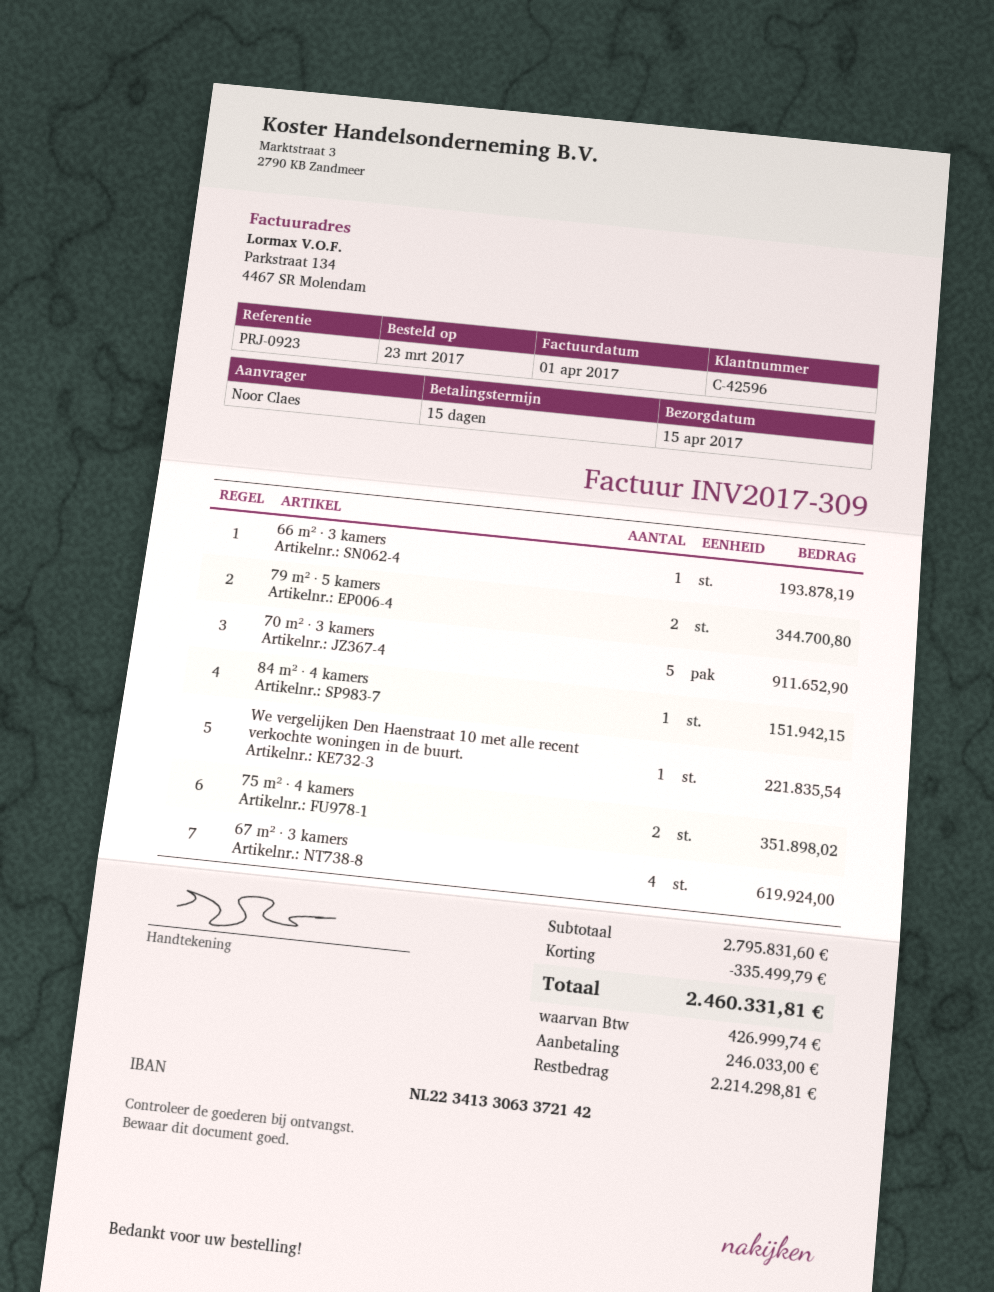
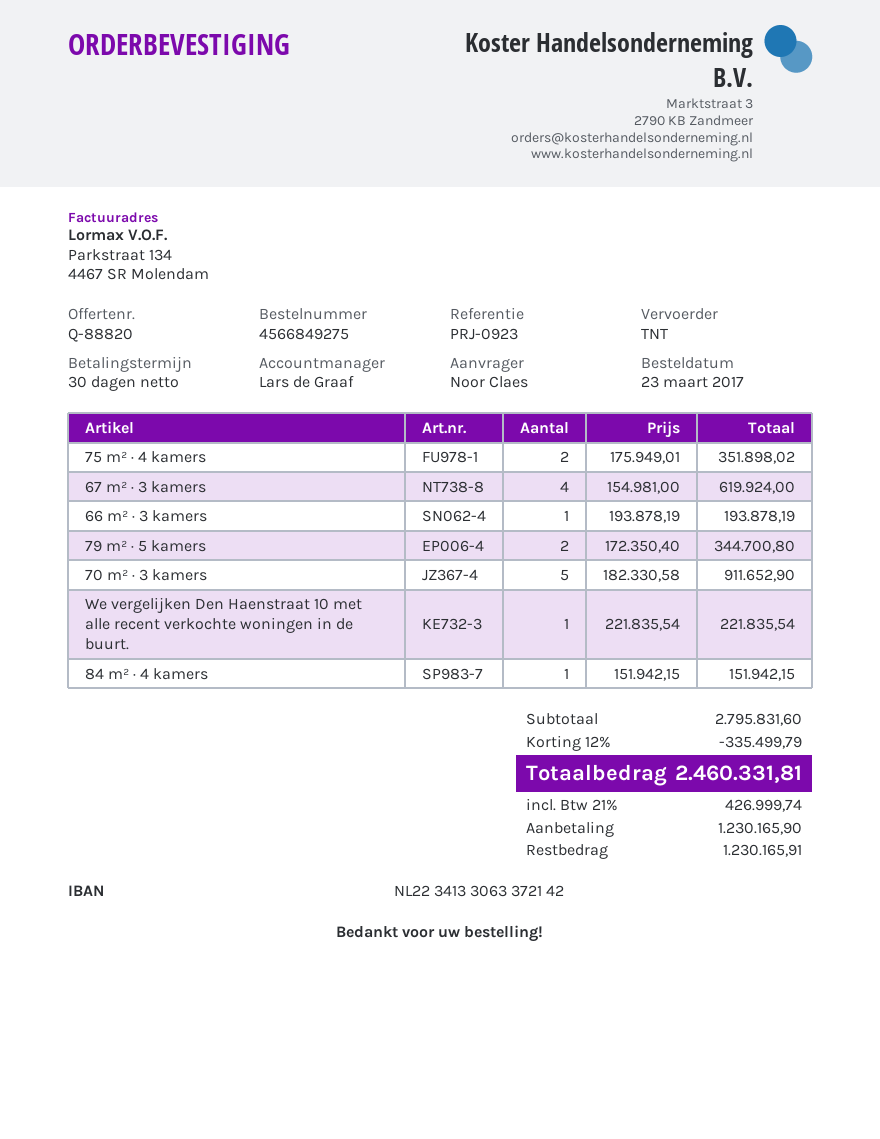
payment terms: 15 days -> 30 days
deposit: 246033.00 -> 1230165.90
balance: 2214298.81 -> 1230165.91

